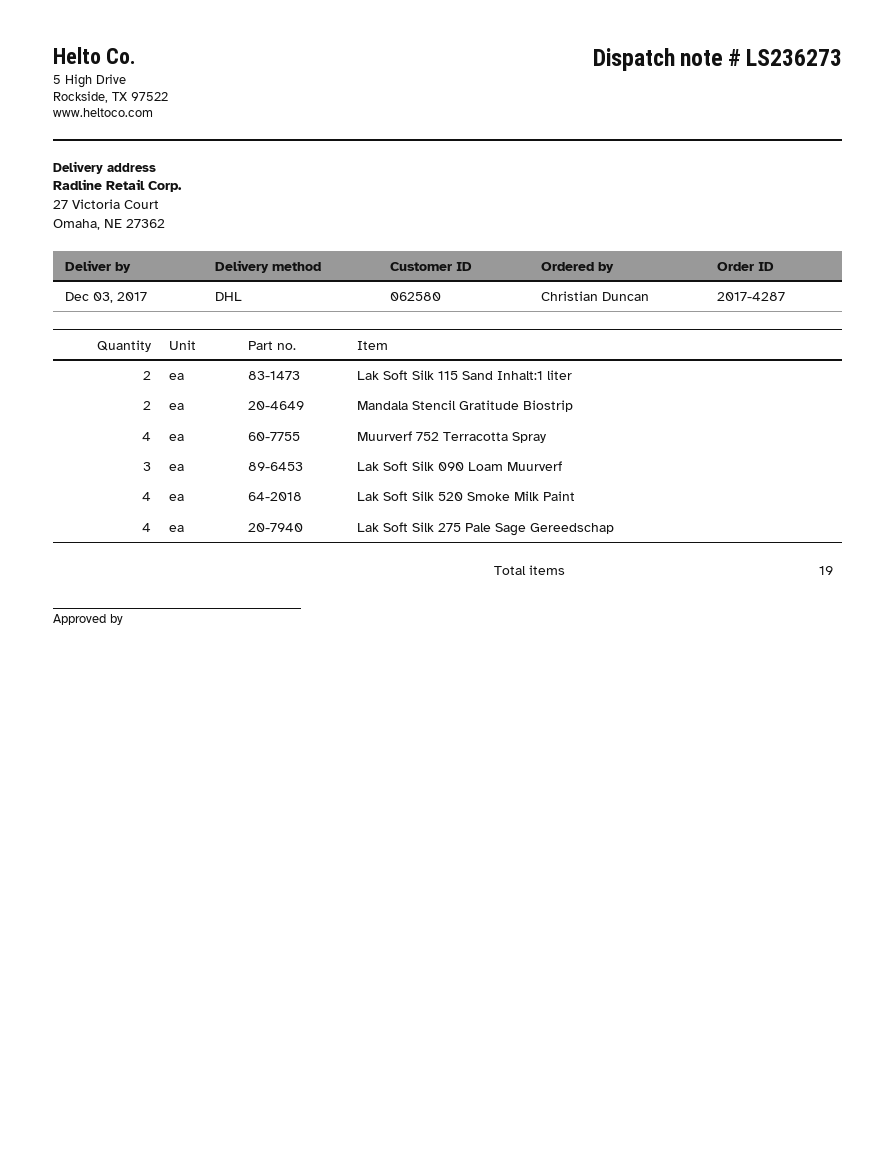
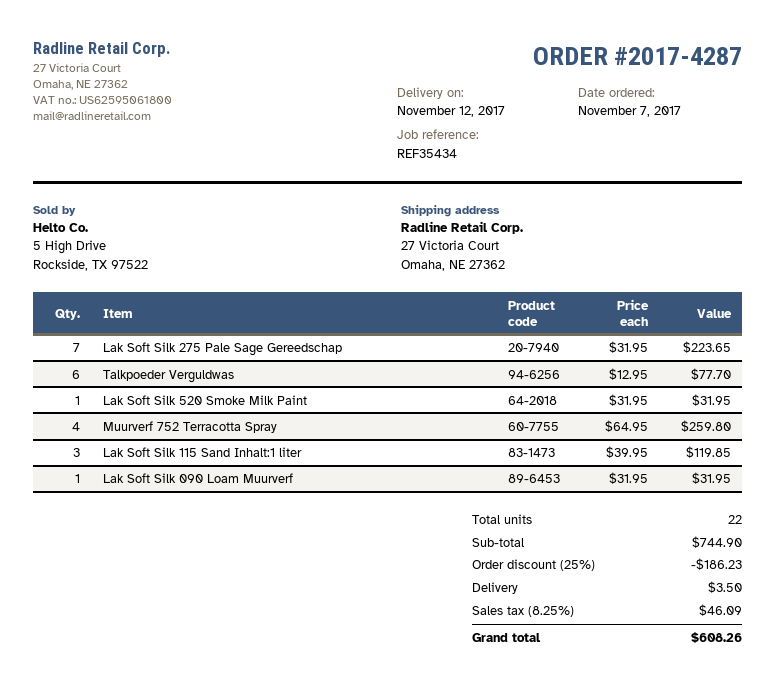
delivery date: 2017-12-03 -> 2017-11-12
Lak Soft Silk 115 Sand Inhalt:1 liter: 2 -> 3
Mandala Stencil Gratitude Biostrip: 2 -> none
Lak Soft Silk 090 Loam Muurverf: 3 -> 1
Lak Soft Silk 520 Smoke Milk Paint: 4 -> 1
Lak Soft Silk 275 Pale Sage Gereedschap: 4 -> 7
Talkpoeder Verguldwas: none -> 6
total quantity: 19 -> 22

